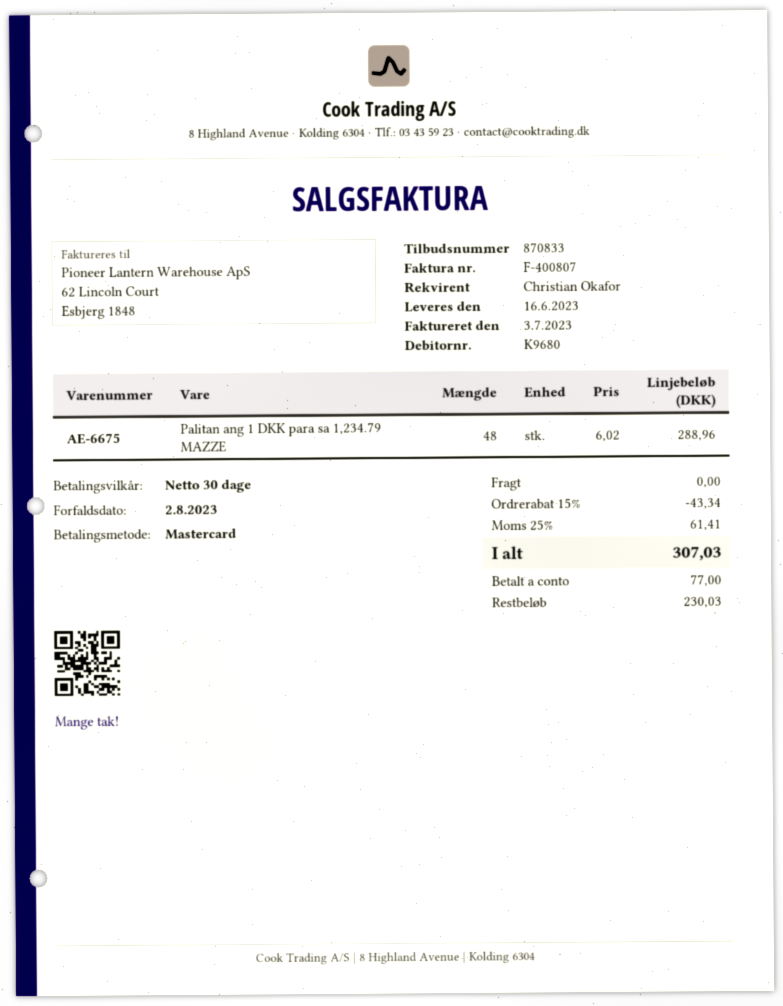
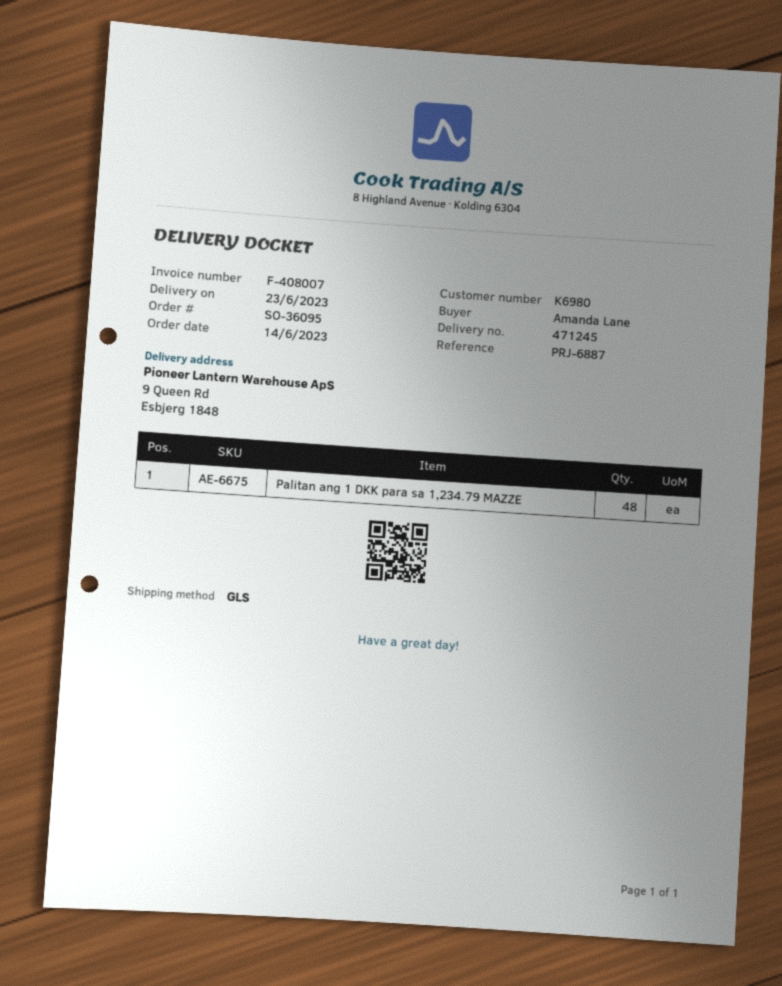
delivery date: 2023-06-16 -> 2023-06-23
invoice number: F-400807 -> F-408007
customer number: K9680 -> K6980
ordered by: Christian Okafor -> Amanda Lane

